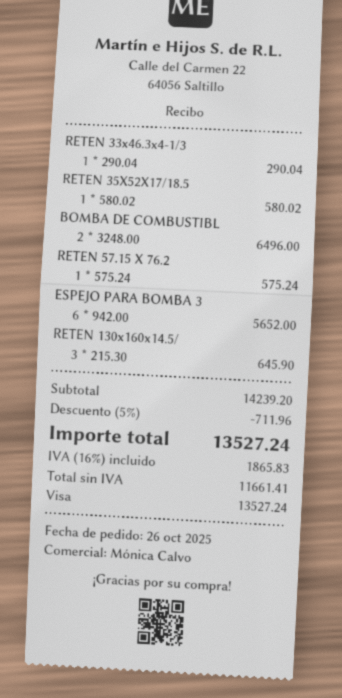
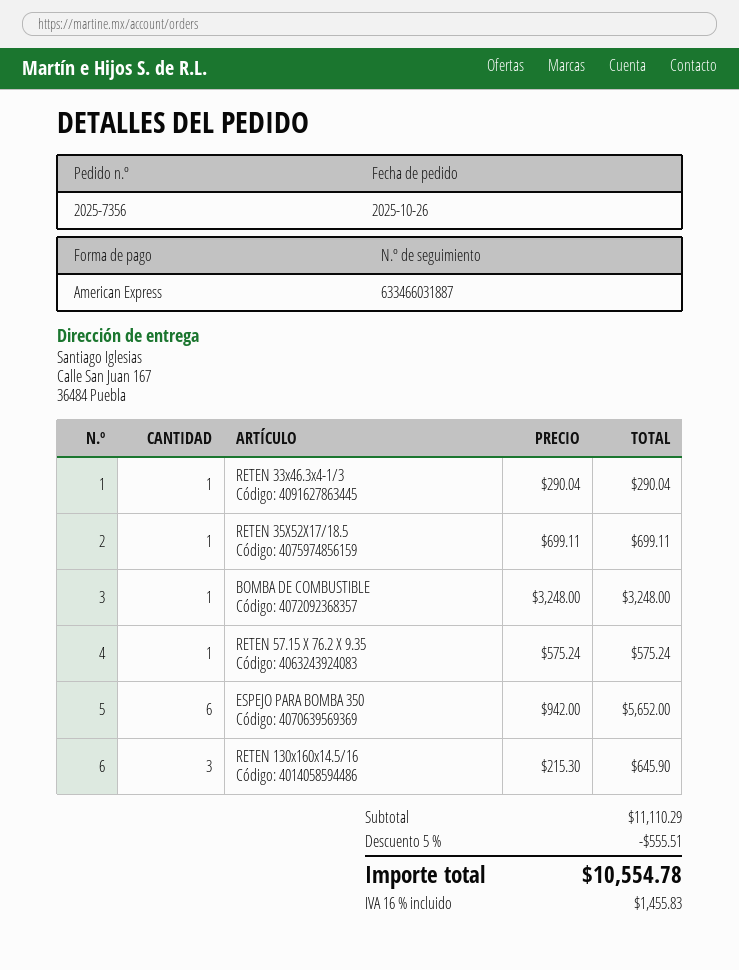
payment method: Visa -> American Express
RETEN 35X52X17/18.5: 1 x 580.02 = 580.02 -> 1 x 699.11 = 699.11
BOMBA DE COMBUSTIBL: 2 x 3248.00 = 6496.00 -> 1 x 3248.00 = 3248.00
subtotal: 14239.20 -> 11110.29
discount: 5% = 711.96 -> 5% = 555.51
tax: 16% = 1865.83 -> 16% = 1455.83
total: 13527.24 -> 10554.78

